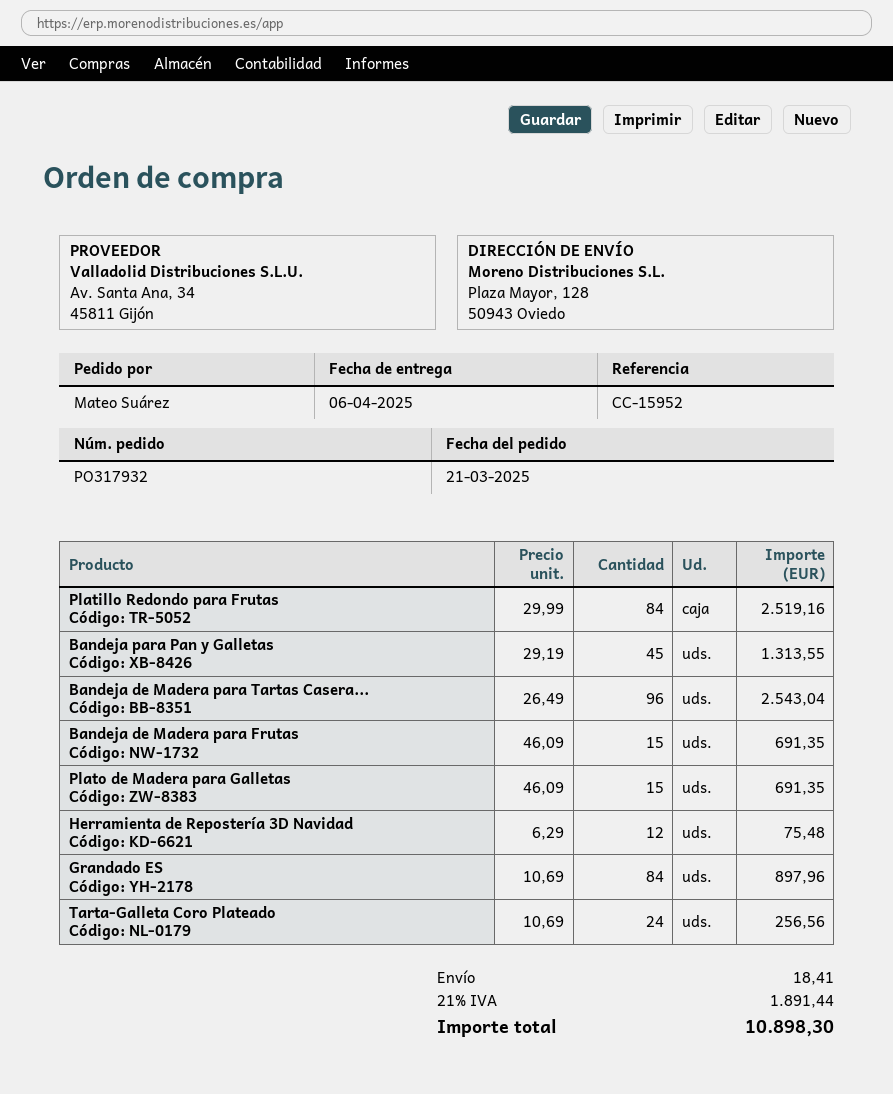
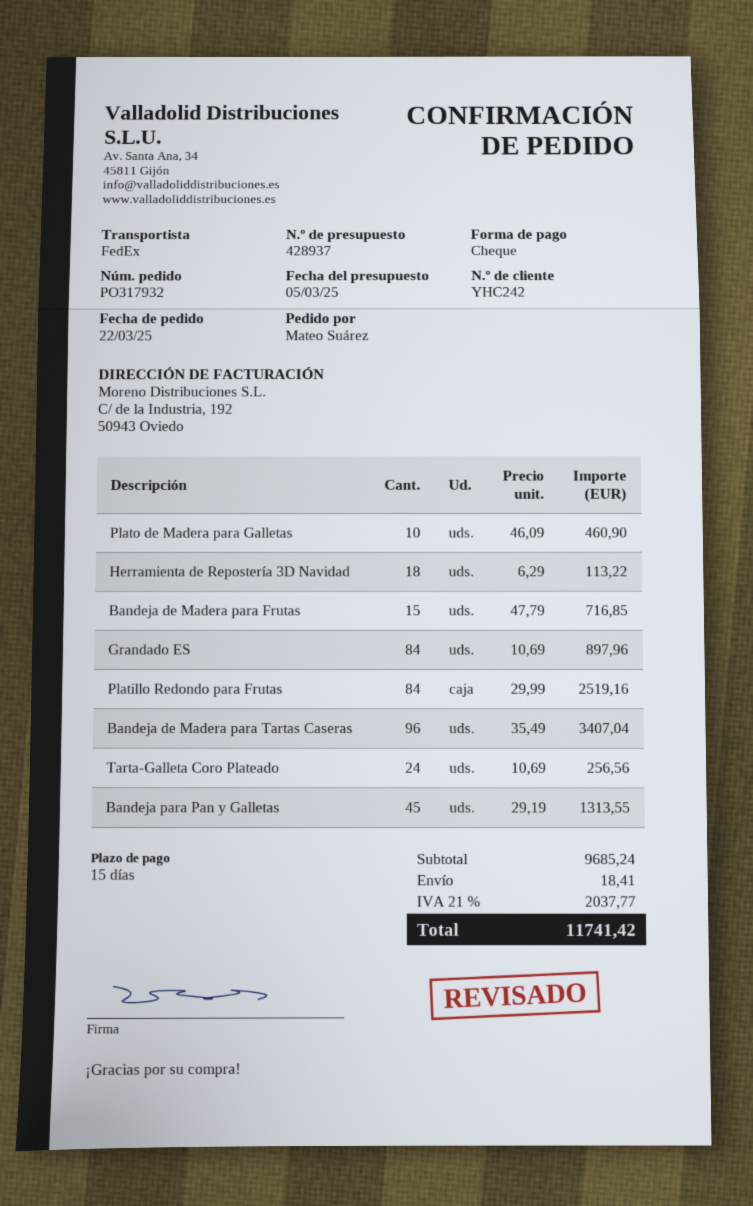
order date: 2025-03-21 -> 2025-03-22
Bandeja de Madera para Tartas Casera...: 96 x 26.49 = 2543.04 -> 96 x 35.49 = 3407.04
Bandeja de Madera para Frutas: 15 x 46.09 = 691.35 -> 15 x 47.79 = 716.85
Plato de Madera para Galletas: 15 x 46.09 = 691.35 -> 10 x 46.09 = 460.90
Herramienta de Repostería 3D Navidad: 12 x 6.29 = 75.48 -> 18 x 6.29 = 113.22
tax: 21% = 1891.44 -> 21% = 2037.77
total: 10898.30 -> 11741.42

